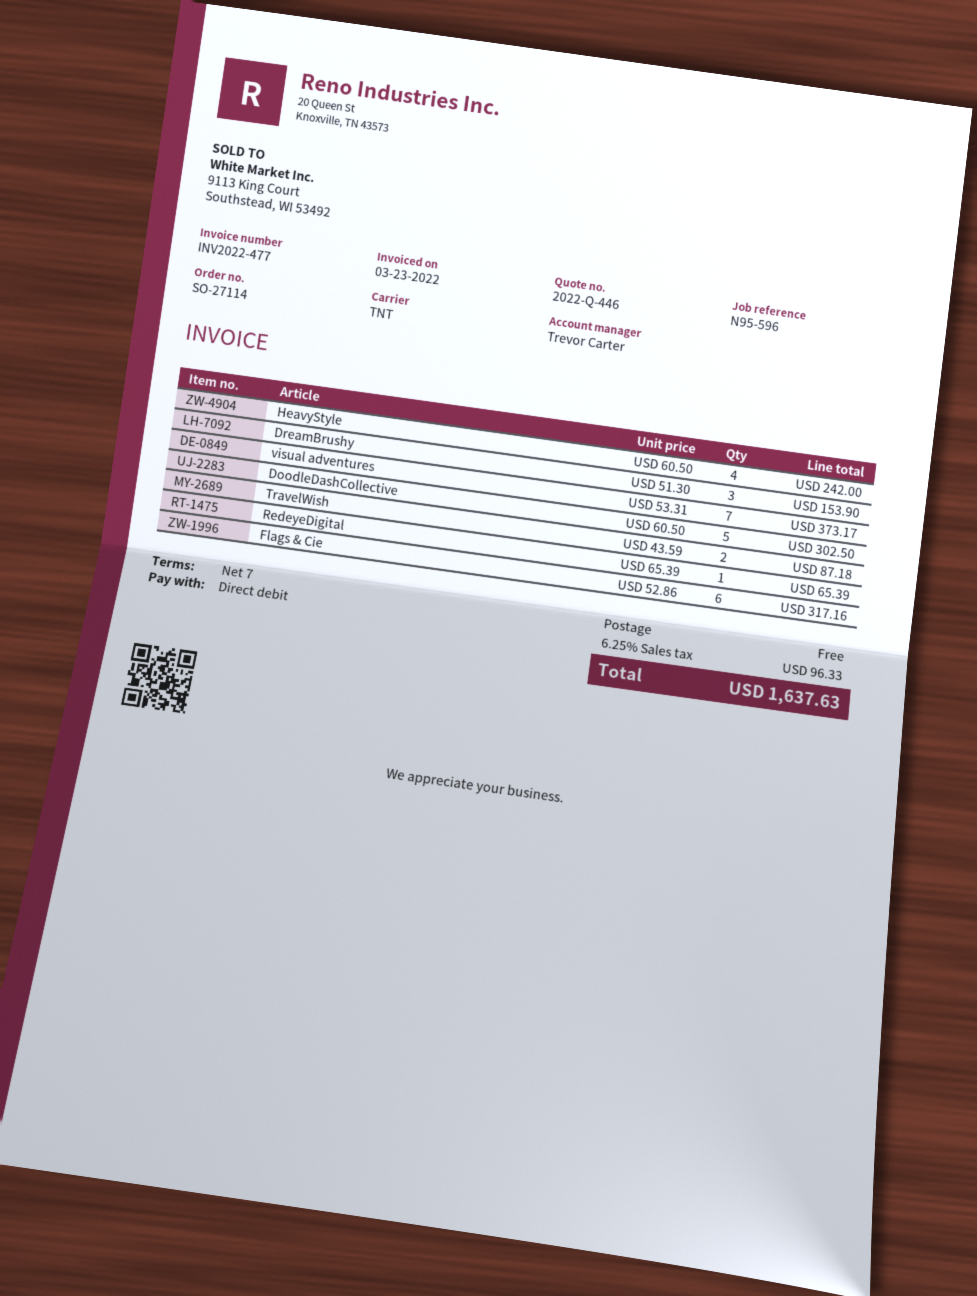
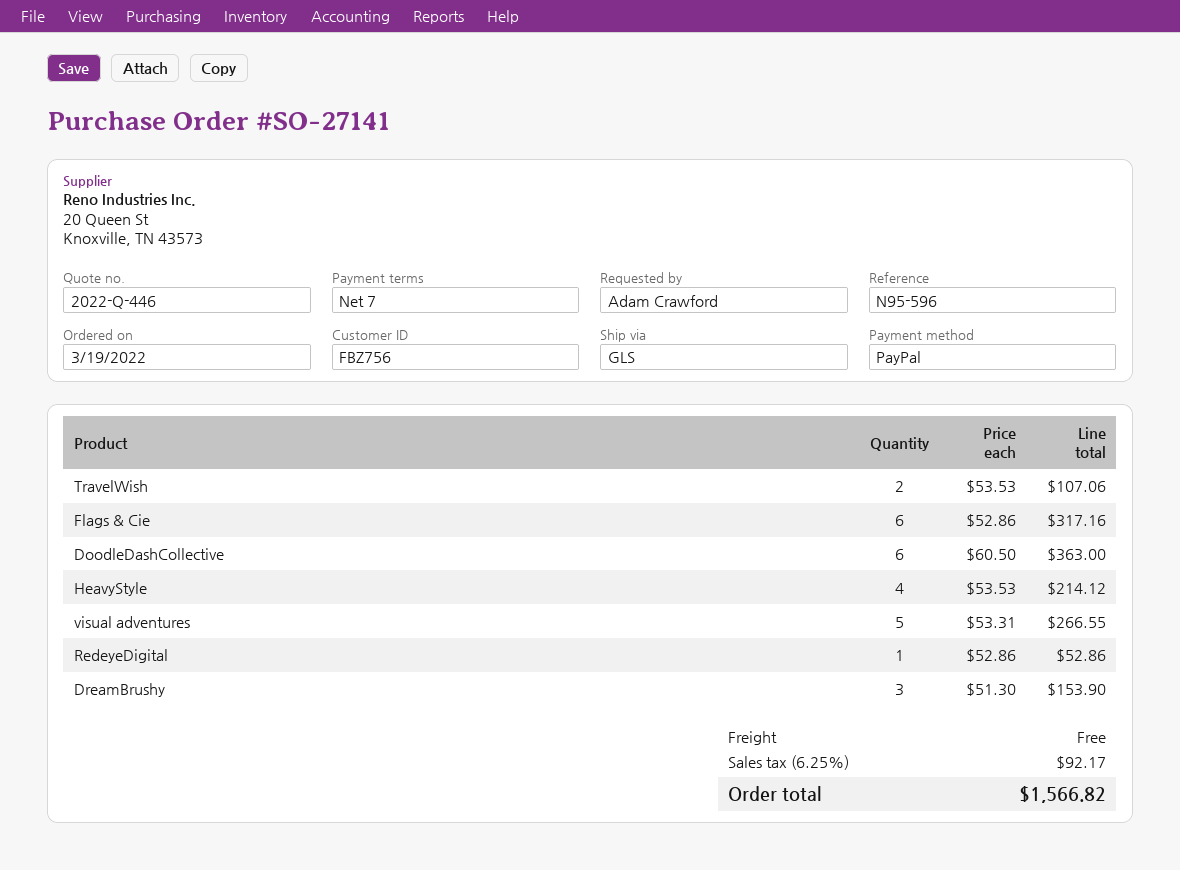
order number: SO-27114 -> SO-27141
payment method: direct debit -> PayPal
shipping method: TNT -> GLS
HeavyStyle: 4 x 60.50 = 242.00 -> 4 x 53.53 = 214.12
visual adventures: 7 x 53.31 = 373.17 -> 5 x 53.31 = 266.55
DoodleDashCollective: 5 x 60.50 = 302.50 -> 6 x 60.50 = 363.00
TravelWish: 2 x 43.59 = 87.18 -> 2 x 53.53 = 107.06
RedeyeDigital: 1 x 65.39 = 65.39 -> 1 x 52.86 = 52.86
tax: 6.25% = 96.33 -> 6.25% = 92.17
total: 1637.63 -> 1566.82

